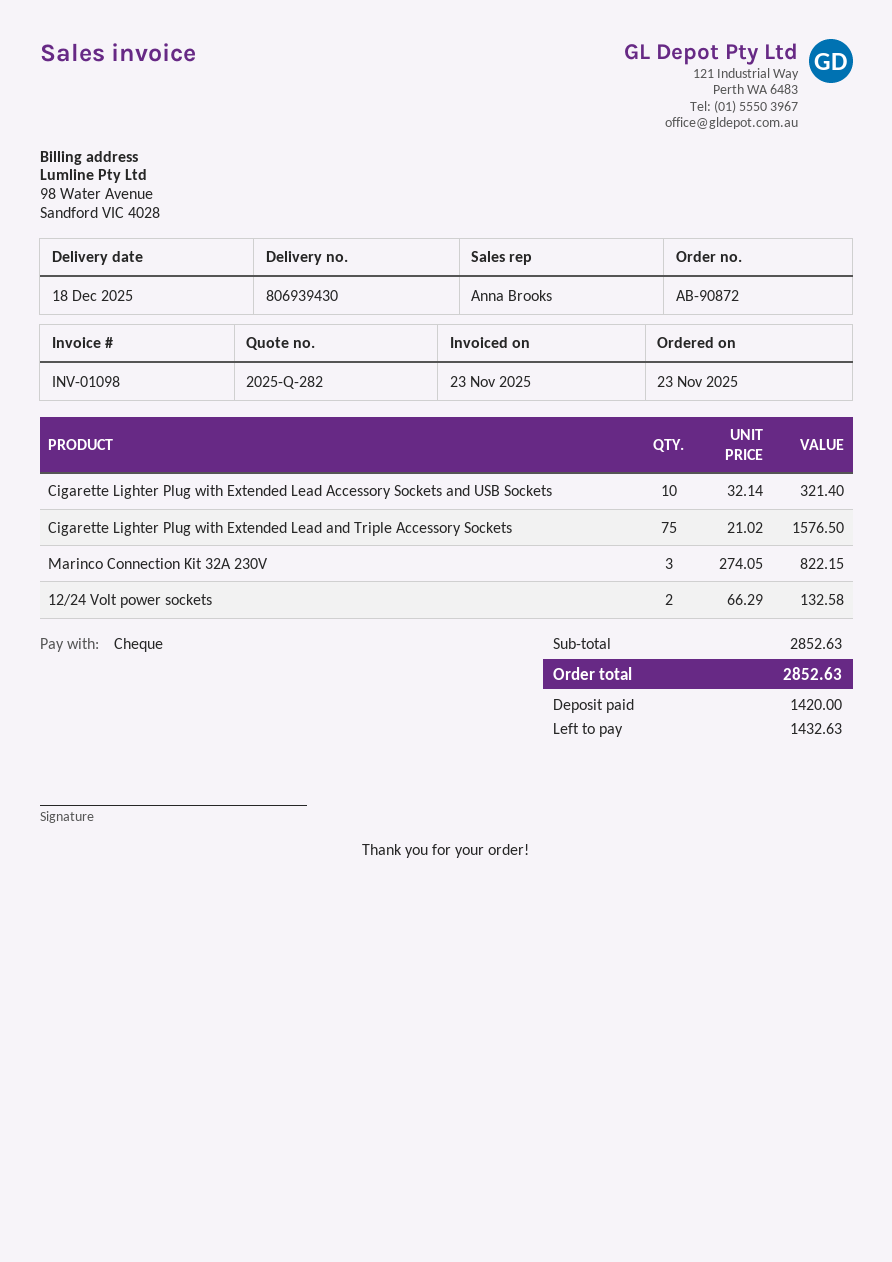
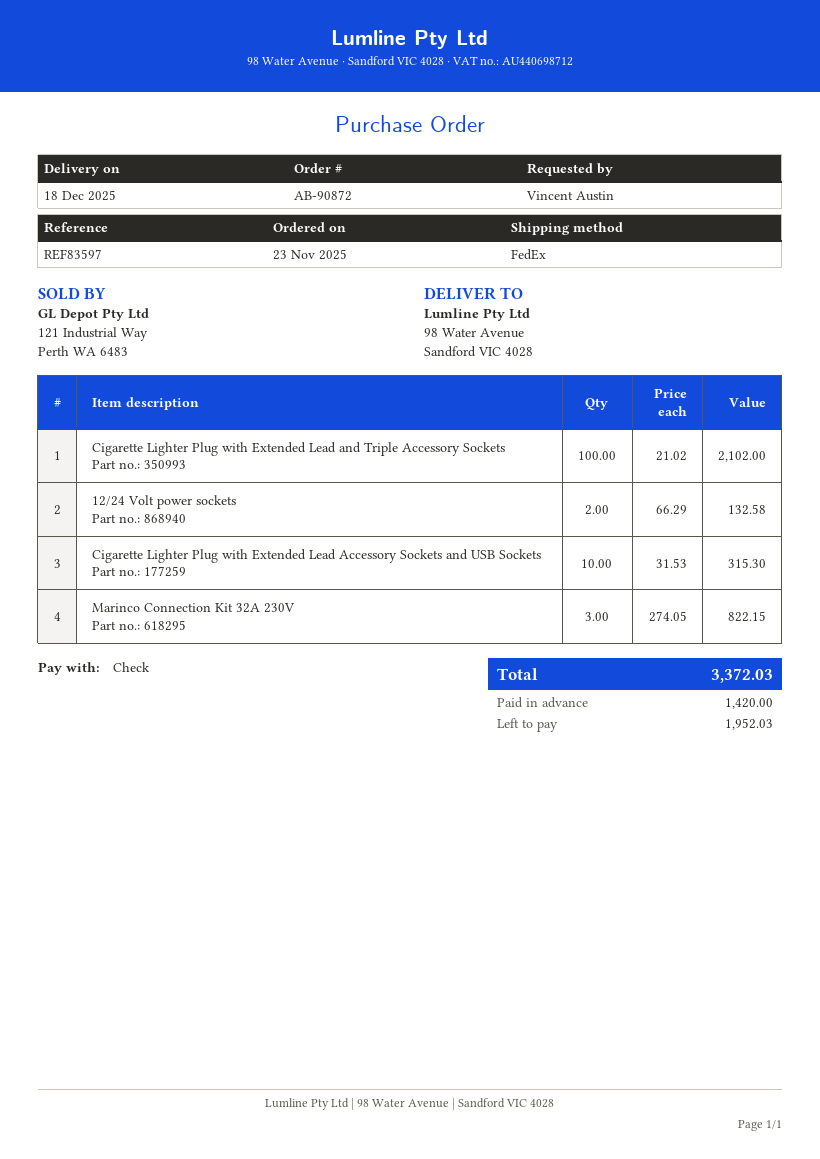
Cigarette Lighter Plug with Extended Lead Accessory Sockets and USB Sockets: 10 x 32.14 = 321.40 -> 10 x 31.53 = 315.30
Cigarette Lighter Plug with Extended Lead and Triple Accessory Sockets: 75 x 21.02 = 1576.50 -> 100 x 21.02 = 2102.00
total: 2852.63 -> 3372.03
balance: 1432.63 -> 1952.03

